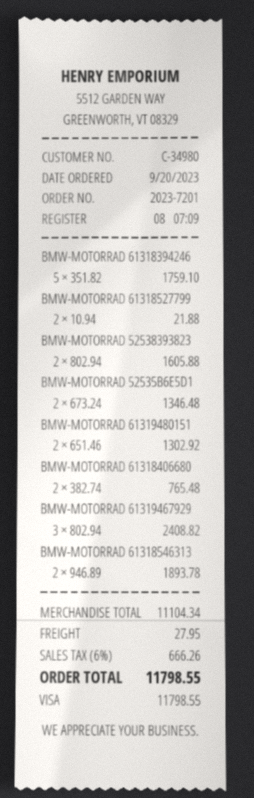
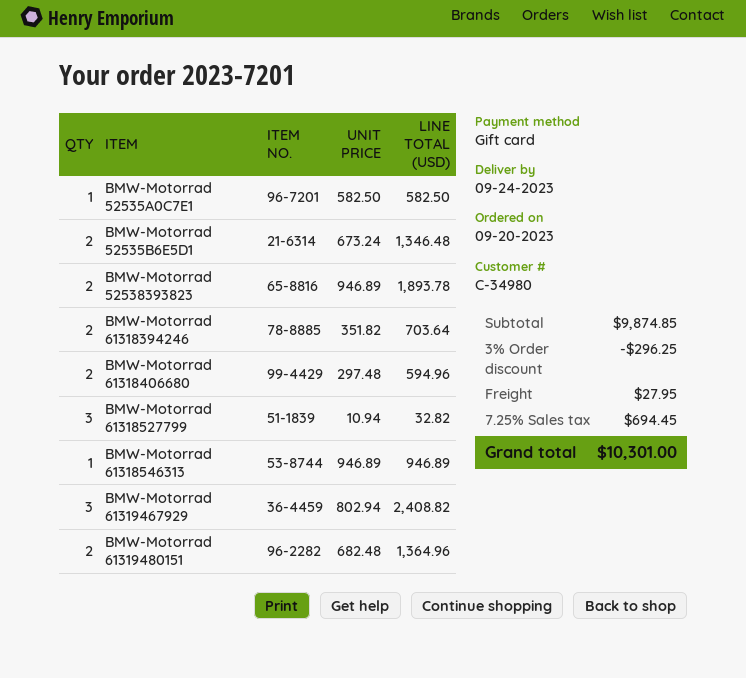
payment method: Visa -> gift card
BMW-MOTORRAD 61318394246: 5 x 351.82 = 1759.10 -> 2 x 351.82 = 703.64
BMW-MOTORRAD 61318527799: 2 x 10.94 = 21.88 -> 3 x 10.94 = 32.82
BMW-MOTORRAD 52538393823: 2 x 802.94 = 1605.88 -> 2 x 946.89 = 1893.78
BMW-MOTORRAD 61319480151: 2 x 651.46 = 1302.92 -> 2 x 682.48 = 1364.96
BMW-MOTORRAD 61318406680: 2 x 382.74 = 765.48 -> 2 x 297.48 = 594.96
BMW-MOTORRAD 61318546313: 2 x 946.89 = 1893.78 -> 1 x 946.89 = 946.89
BMW-Motorrad 52535A0C7E1: none -> 1 x 582.50 = 582.50
subtotal: 11104.34 -> 9874.85
discount: none -> 3% = 296.25
tax: 6% = 666.26 -> 7.25% = 694.45
total: 11798.55 -> 10301.00

